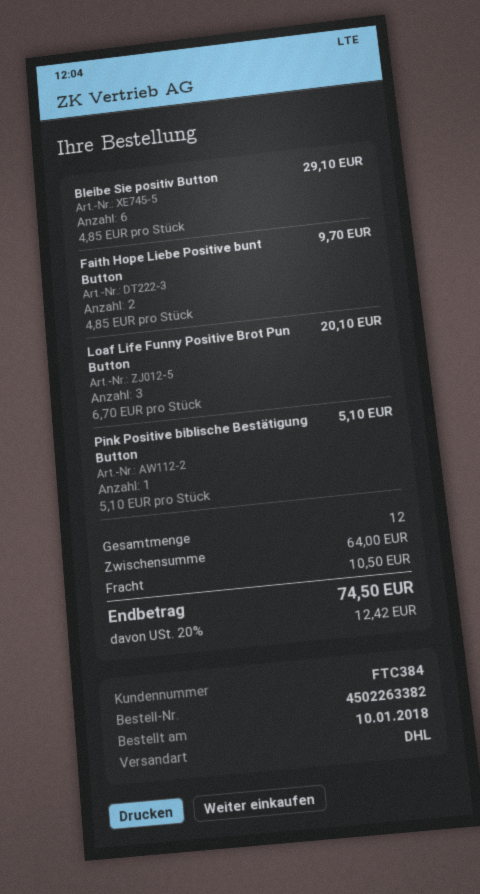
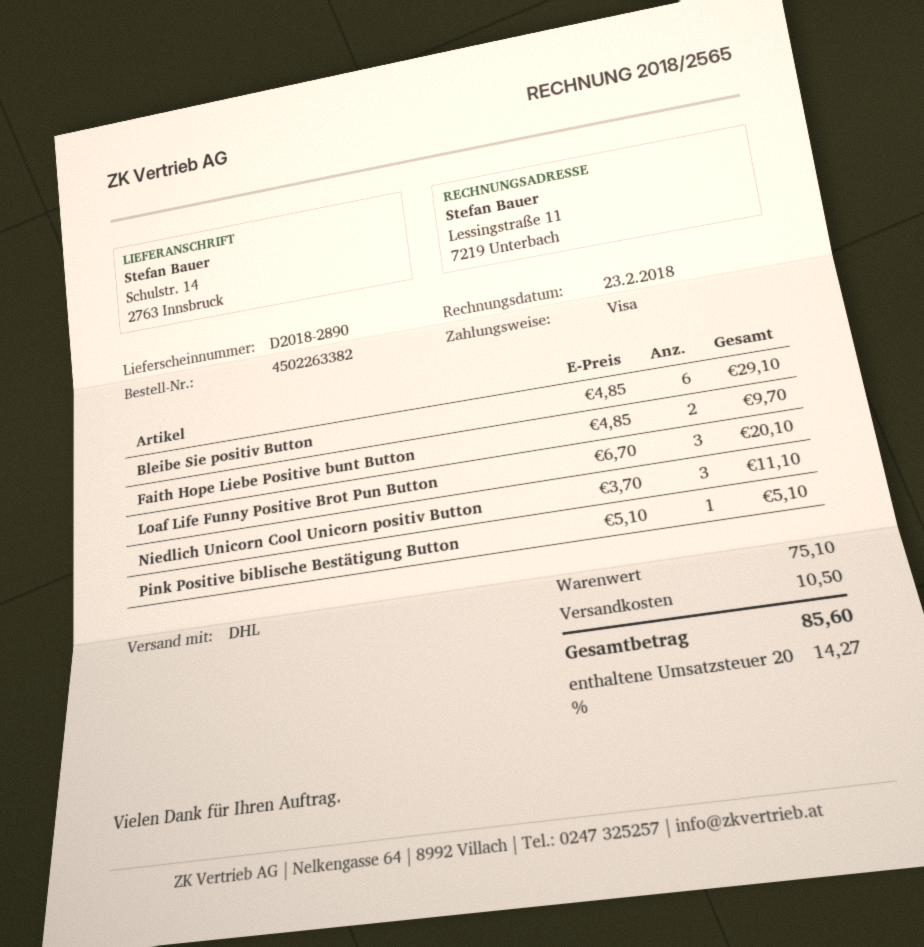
Niedlich Unicorn Cool Unicorn positiv Button: none -> 3 x 3.70 = 11.10
subtotal: 64.00 -> 75.10
tax: 20% = 12.42 -> 20% = 14.27
total: 74.50 -> 85.60

